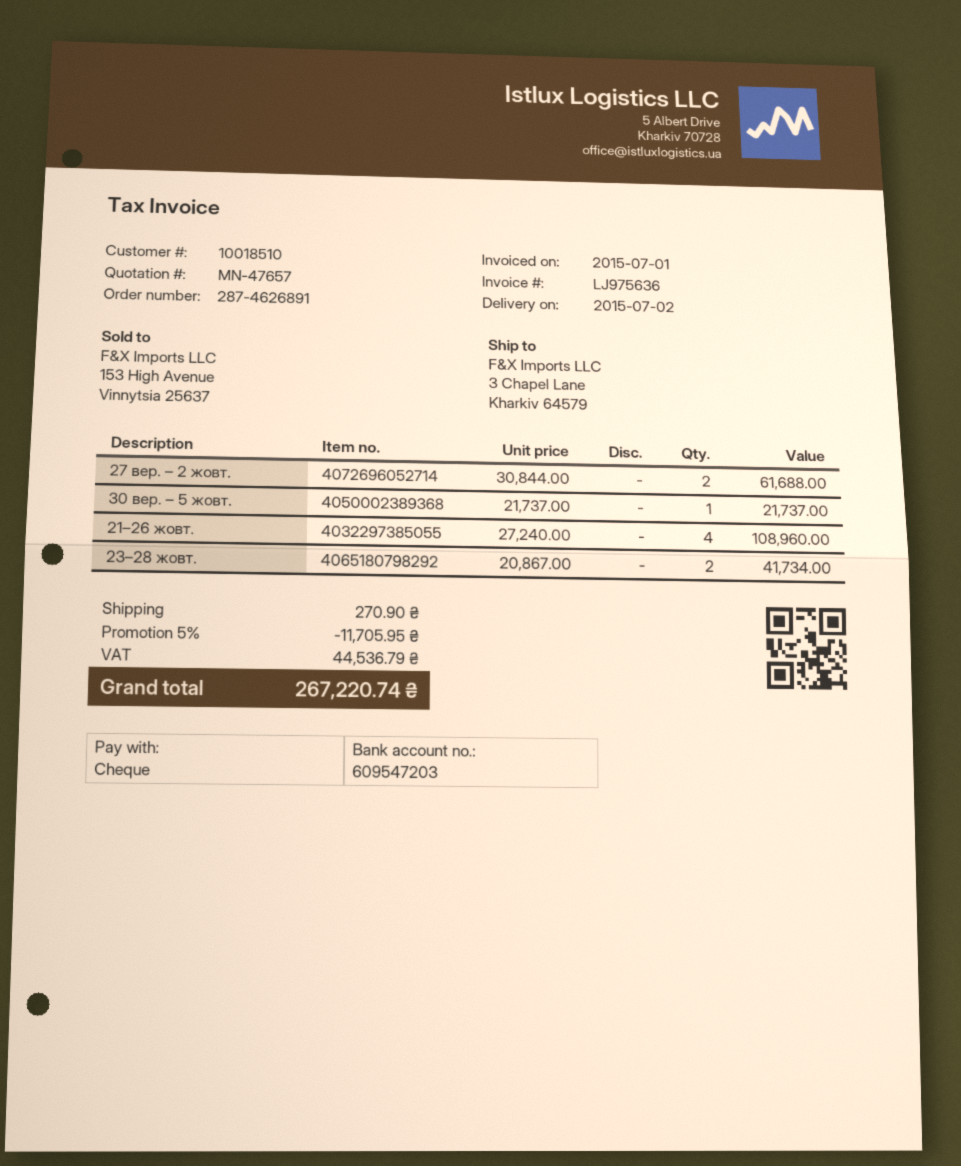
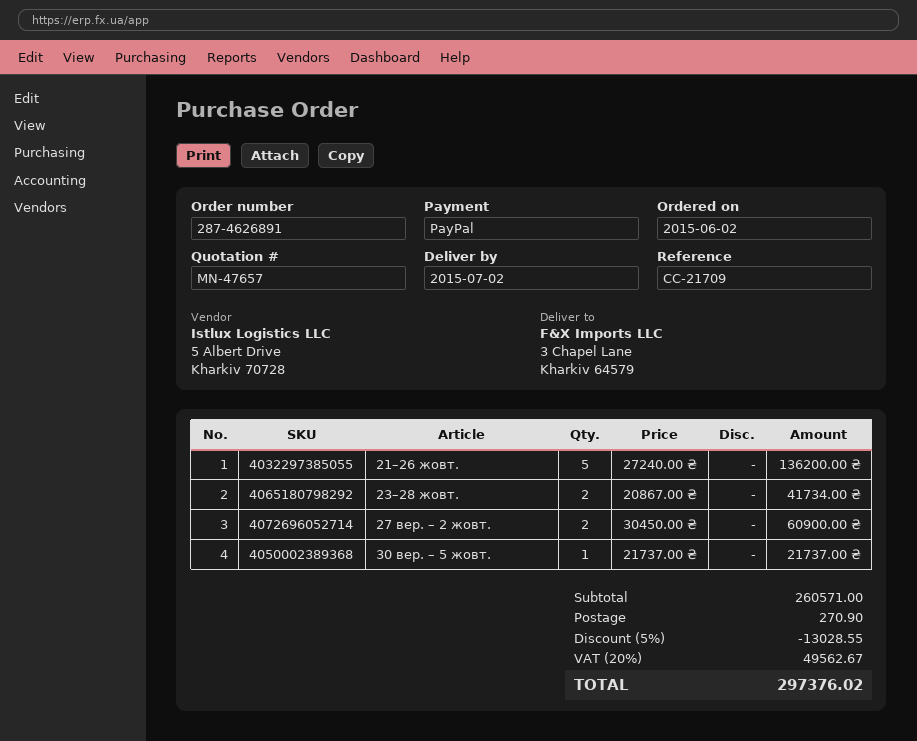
payment method: cheque -> PayPal
27 вер. – 2 жовт.: 2 x 30844.00 = 61688.00 -> 2 x 30450.00 = 60900.00
21–26 жовт.: 4 x 27240.00 = 108960.00 -> 5 x 27240.00 = 136200.00
discount: 5% = 11705.95 -> 5% = 13028.55
tax: 44536.79 -> 49562.67
total: 267220.74 -> 297376.02

